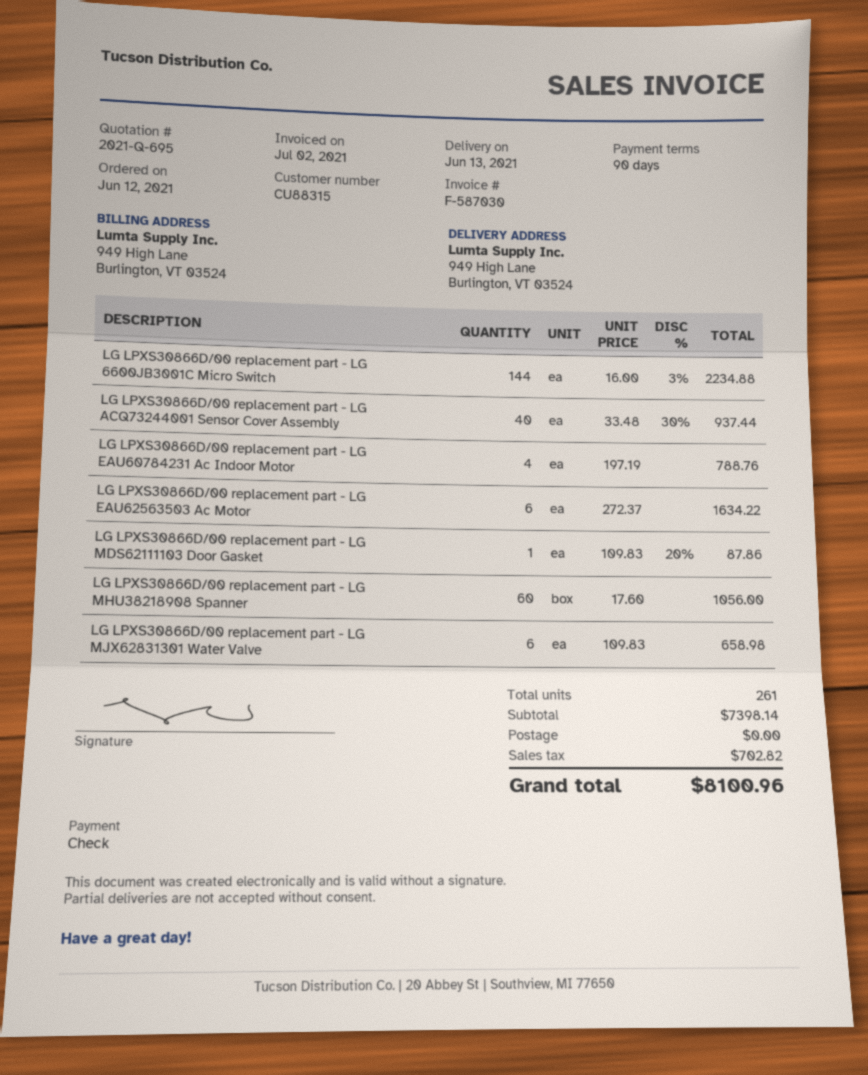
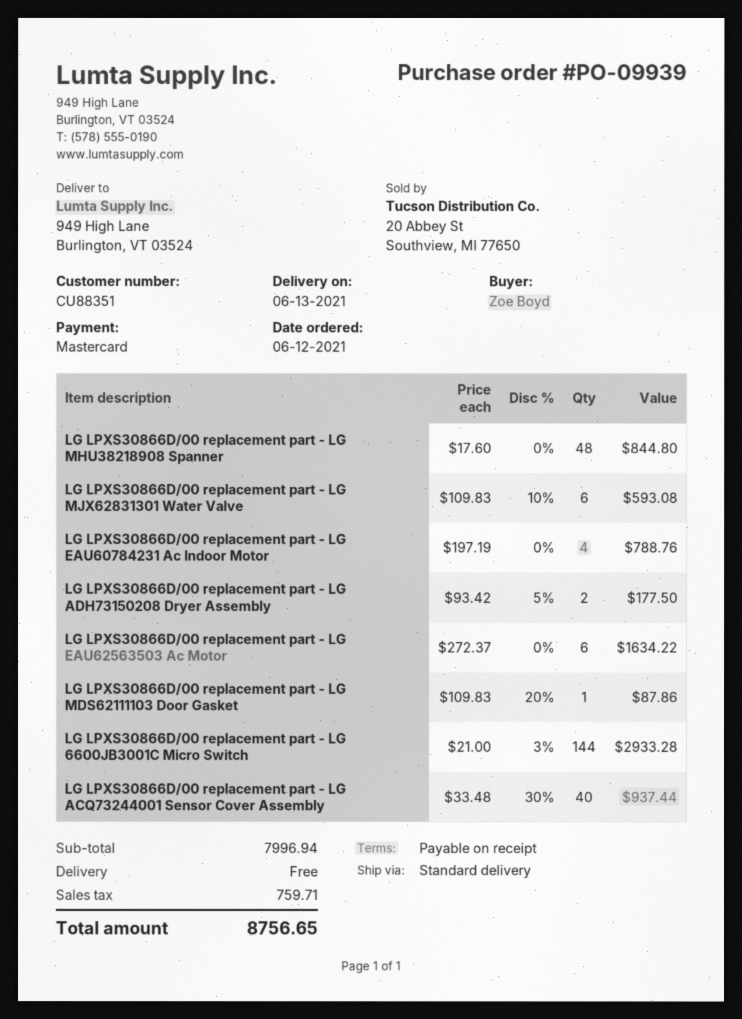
payment terms: 90 days -> on receipt
customer number: CU88315 -> CU88351
payment method: cheque -> Mastercard
LG LPXS30866D/00 replacement part - LG 6600JB3001C Micro Switch: 144 x 16.00 - 3% = 2234.88 -> 144 x 21.00 - 3% = 2933.28
LG LPXS30866D/00 replacement part - LG MHU38218908 Spanner: 60 x 17.60 = 1056.00 -> 48 x 17.60 = 844.80
LG LPXS30866D/00 replacement part - LG MJX62831301 Water Valve: 6 x 109.83 = 658.98 -> 6 x 109.83 - 10% = 593.08
LG LPXS30866D/00 replacement part - LG ADH73150208 Dryer Assembly: none -> 2 x 93.42 - 5% = 177.50
subtotal: 7398.14 -> 7996.94
tax: 702.82 -> 759.71
total: 8100.96 -> 8756.65

